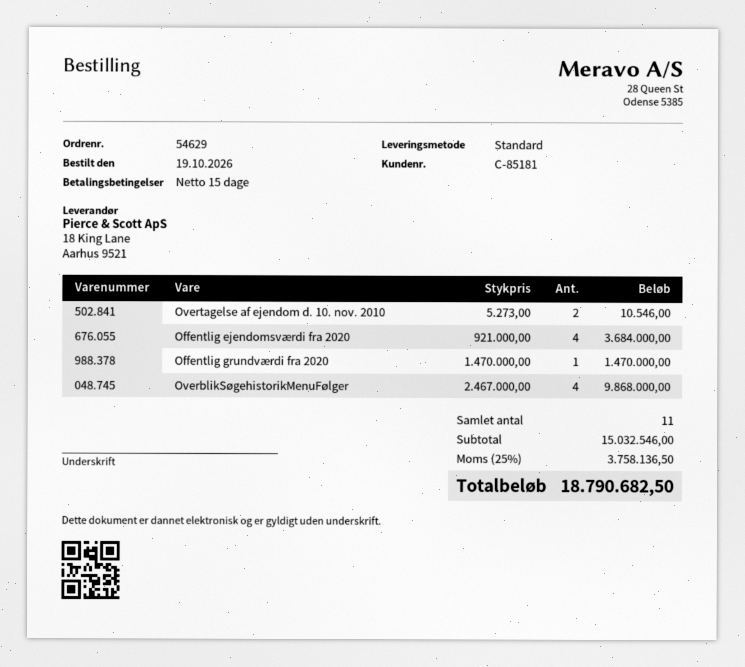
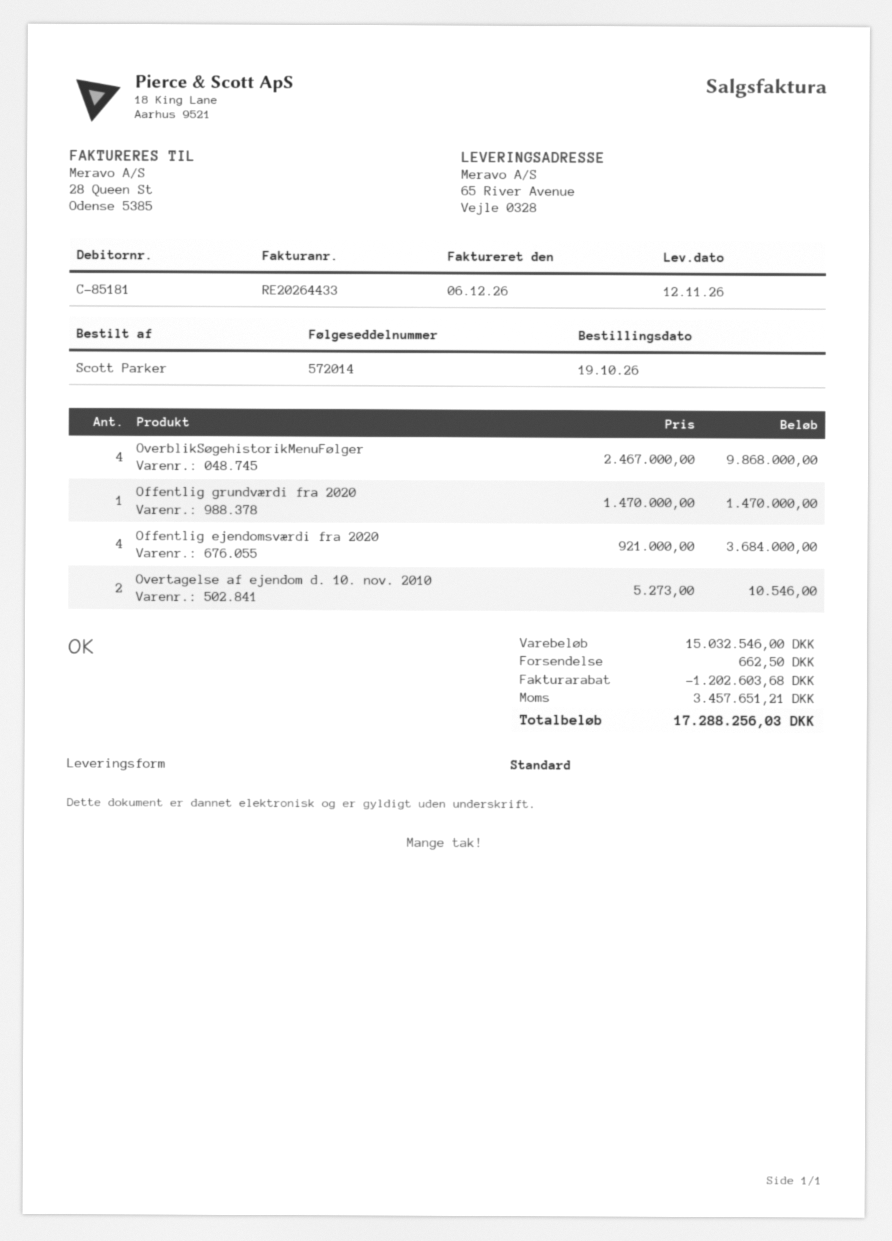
discount: none -> 1202603.68
shipping: none -> 662.50
tax: 3758136.50 -> 3457651.21
total: 18790682.50 -> 17288256.03

